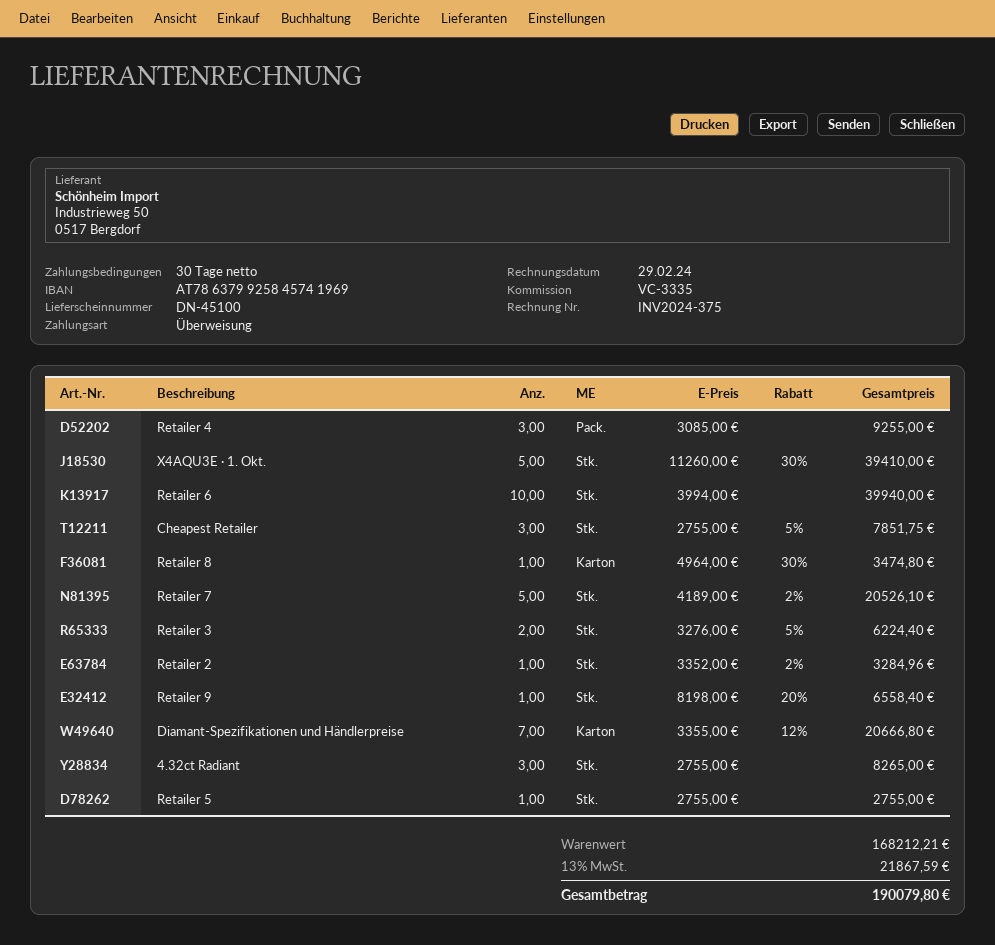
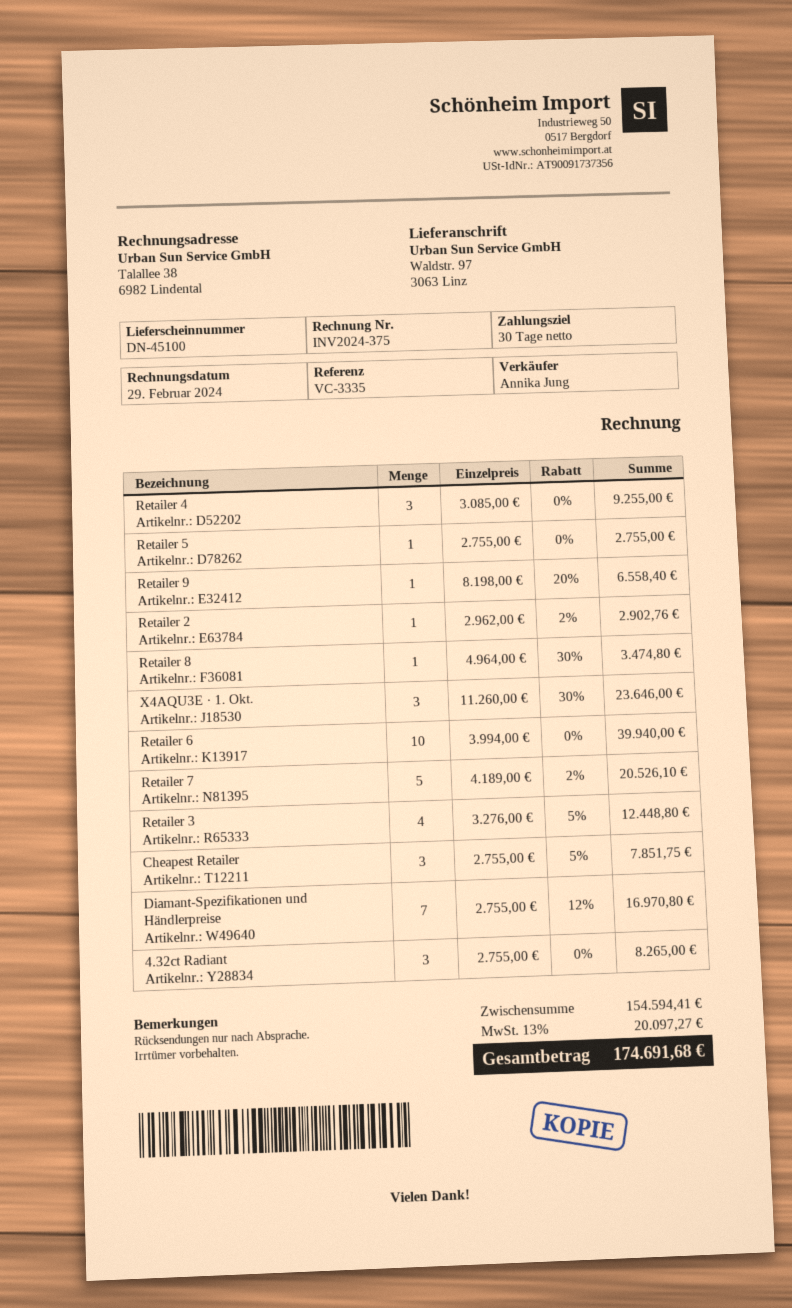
X4AQU3E · 1. Okt.: 5 x 11260.00 - 30% = 39410.00 -> 3 x 11260.00 - 30% = 23646.00
Retailer 3: 2 x 3276.00 - 5% = 6224.40 -> 4 x 3276.00 - 5% = 12448.80
Retailer 2: 1 x 3352.00 - 2% = 3284.96 -> 1 x 2962.00 - 2% = 2902.76
Diamant-Spezifikationen und Händlerpreise: 7 x 3355.00 - 12% = 20666.80 -> 7 x 2755.00 - 12% = 16970.80
subtotal: 168212.21 -> 154594.41
tax: 13% = 21867.59 -> 13% = 20097.27
total: 190079.80 -> 174691.68

